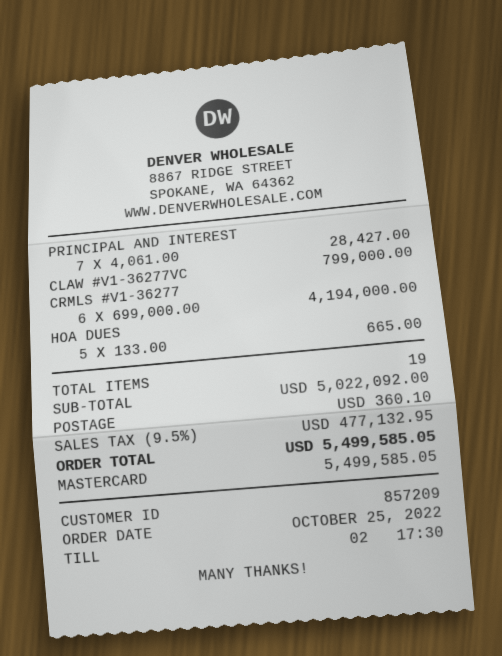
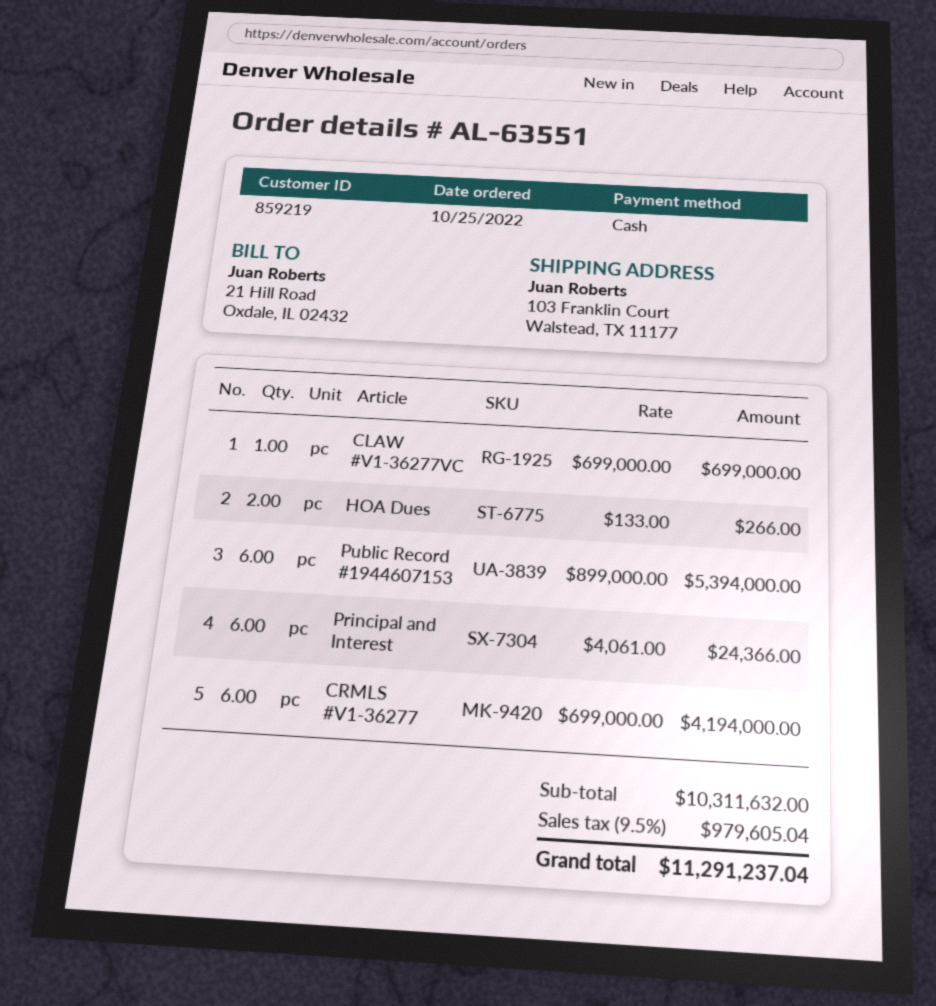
customer number: 857209 -> 859219
payment method: Mastercard -> cash
PRINCIPAL AND INTEREST: 7 x 4061.00 = 28427.00 -> 6 x 4061.00 = 24366.00
CLAW #V1-36277VC: 1 x 799000.00 = 799000.00 -> 1 x 699000.00 = 699000.00
HOA DUES: 5 x 133.00 = 665.00 -> 2 x 133.00 = 266.00
Public Record #1944607153: none -> 6 x 899000.00 = 5394000.00
subtotal: 5022092.00 -> 10311632.00
shipping: 360.10 -> none
tax: 9.5% = 477132.95 -> 9.5% = 979605.04
total: 5499585.05 -> 11291237.04

